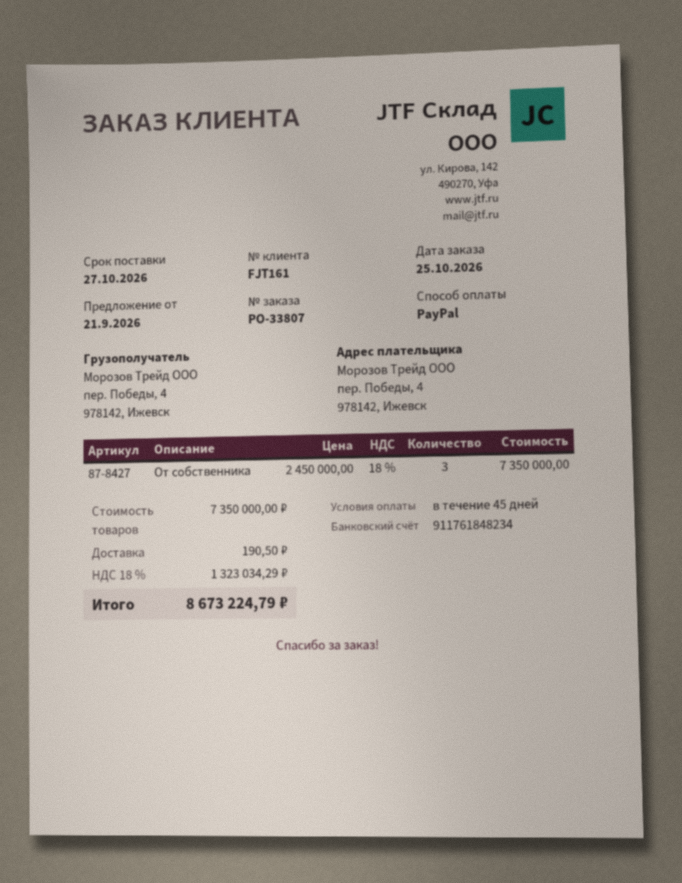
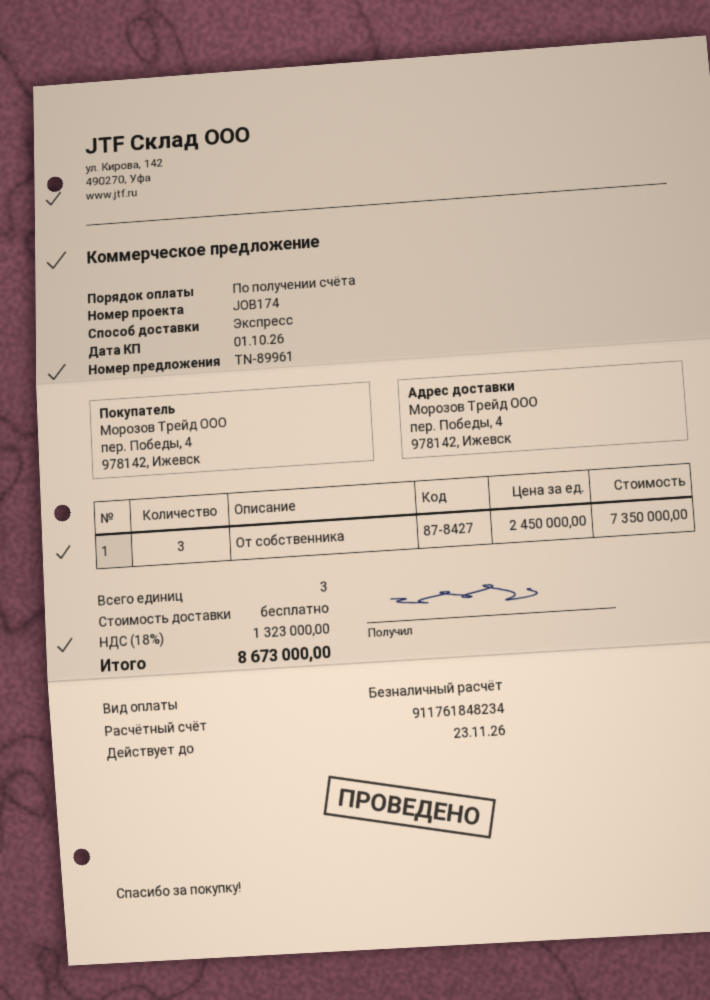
quote date: 2026-09-21 -> 2026-10-01
payment terms: 45 days -> on receipt
payment method: PayPal -> bank transfer
shipping: 190.50 -> 0.00
tax: 18% = 1323034.29 -> 18% = 1323000.00
total: 8673224.79 -> 8673000.00

